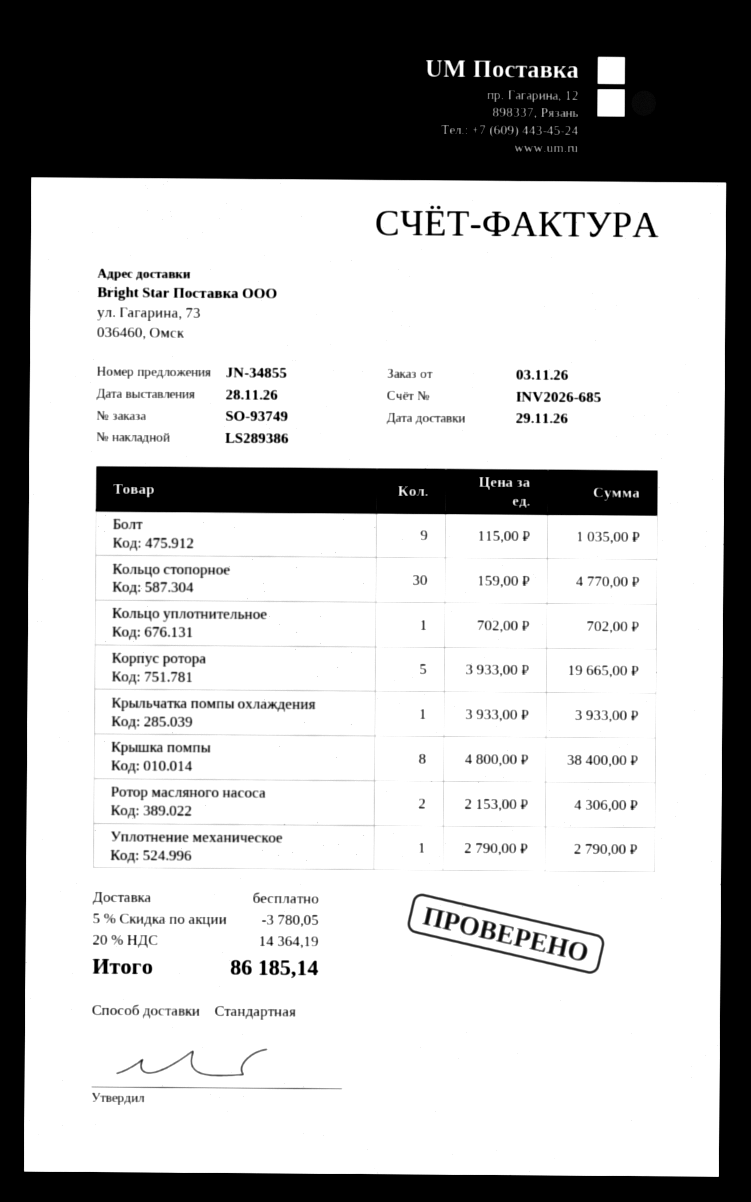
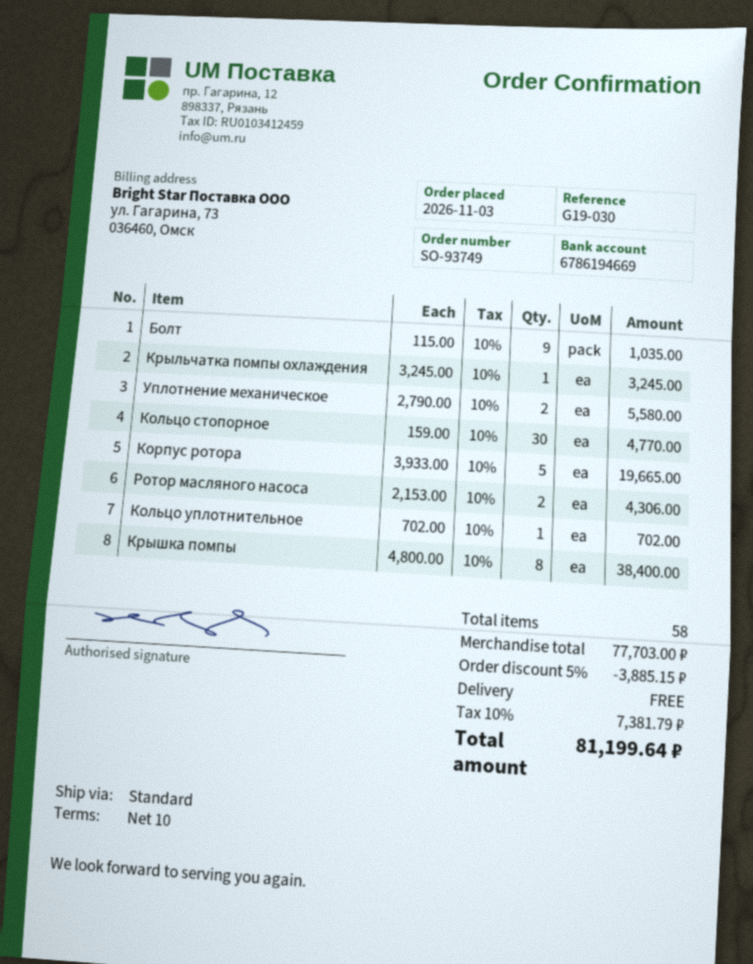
Крыльчатка помпы охлаждения: 1 x 3933.00 = 3933.00 -> 1 x 3245.00 = 3245.00
Уплотнение механическое: 1 x 2790.00 = 2790.00 -> 2 x 2790.00 = 5580.00
discount: 5% = 3780.05 -> 5% = 3885.15
tax: 20% = 14364.19 -> 10% = 7381.79
total: 86185.14 -> 81199.64

